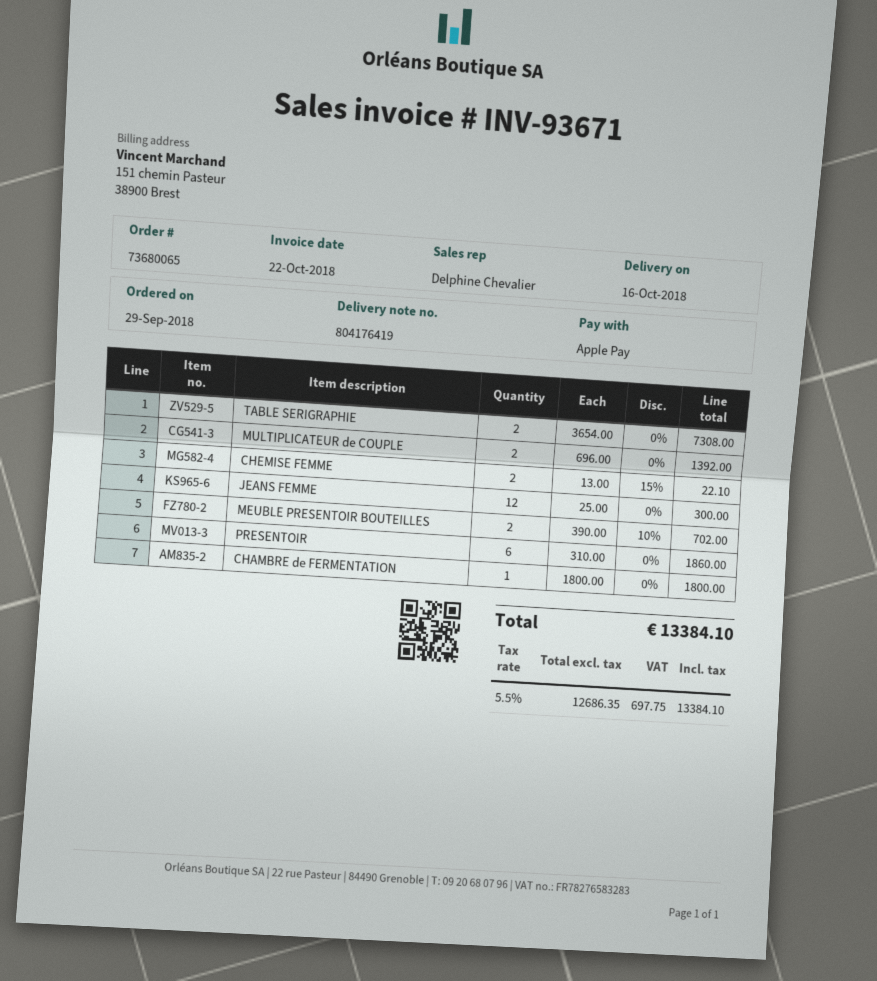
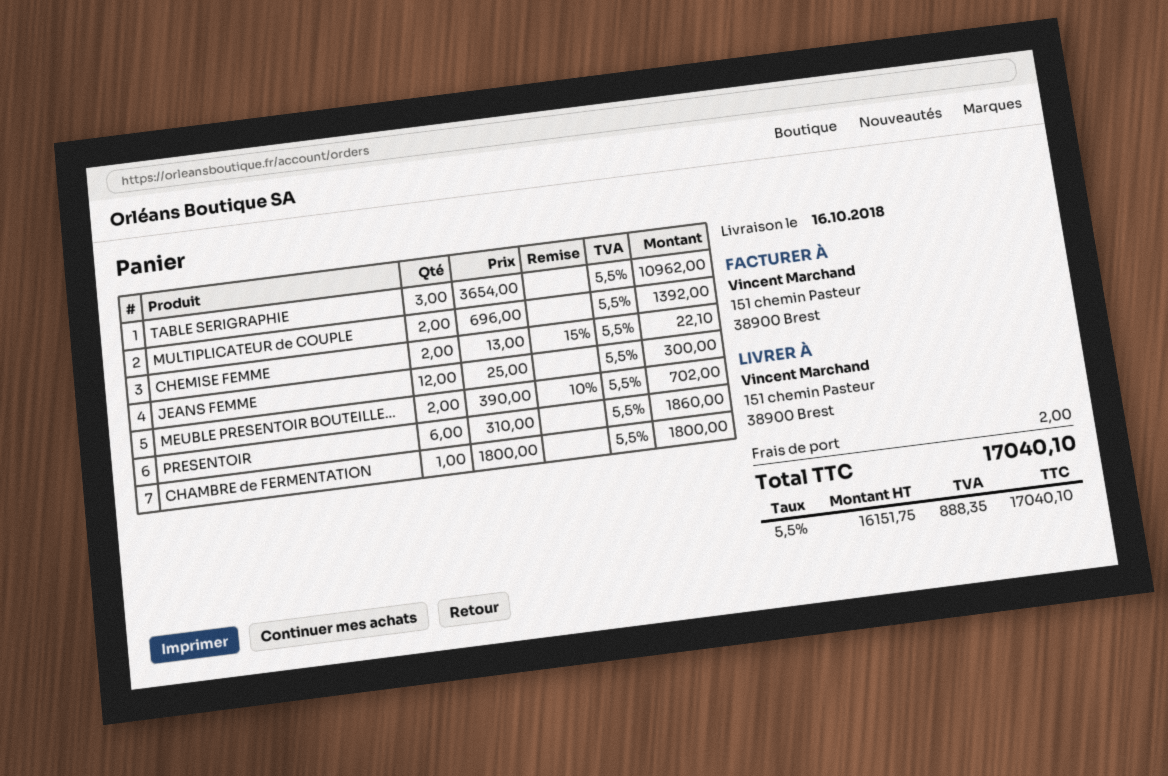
TABLE SERIGRAPHIE: 2 x 3654.00 = 7308.00 -> 3 x 3654.00 = 10962.00
shipping: none -> 2.00
net: 12686.35 -> 16151.75
tax: 5.5% = 697.75 -> 5.5% = 888.35
total: 13384.10 -> 17040.10

